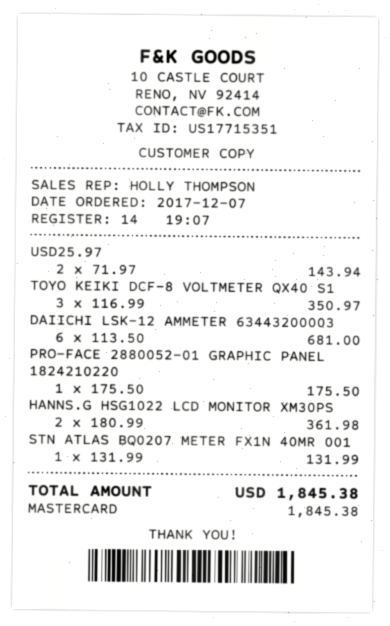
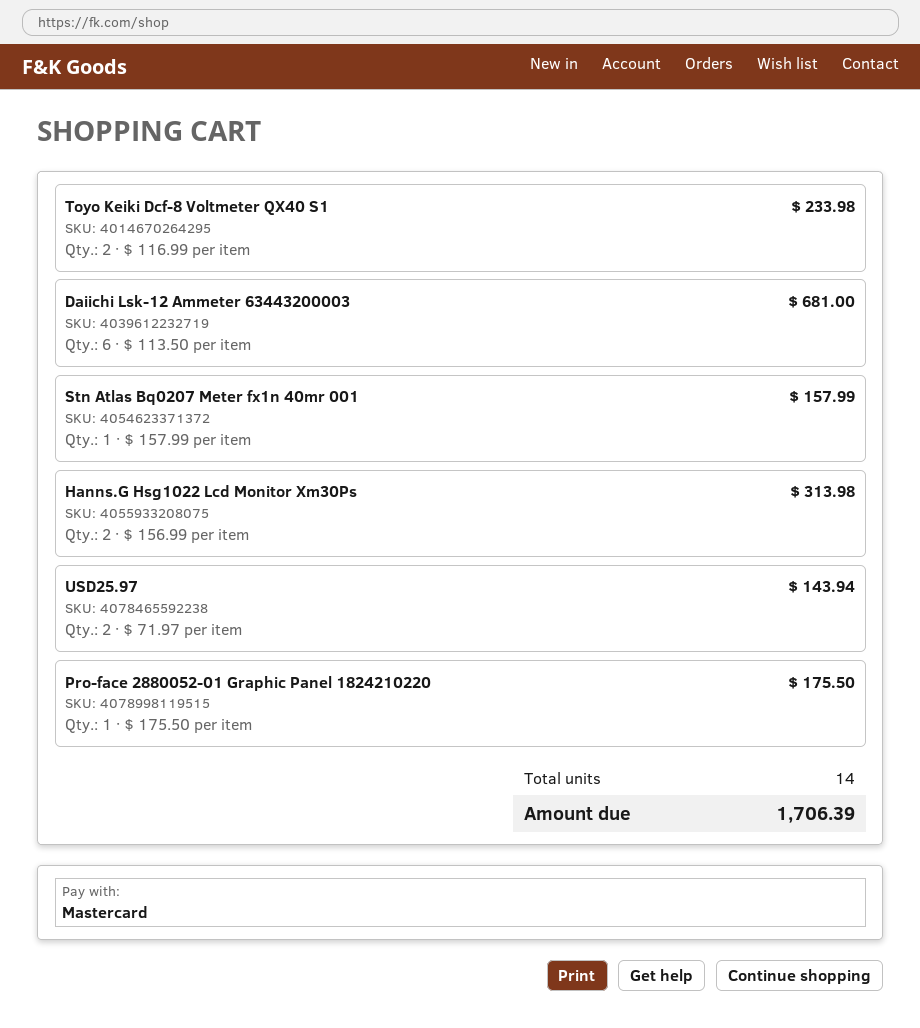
TOYO KEIKI DCF-8 VOLTMETER QX40 S1: 3 x 116.99 = 350.97 -> 2 x 116.99 = 233.98
HANNS.G HSG1022 LCD MONITOR XM30PS: 2 x 180.99 = 361.98 -> 2 x 156.99 = 313.98
STN ATLAS BQ0207 METER FX1N 40MR 001: 1 x 131.99 = 131.99 -> 1 x 157.99 = 157.99
total: 1845.38 -> 1706.39

